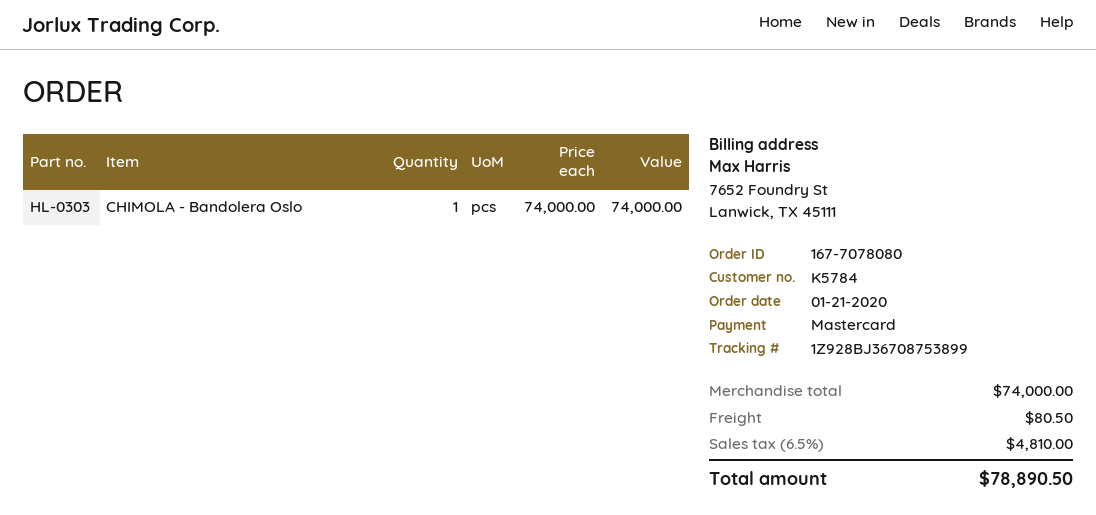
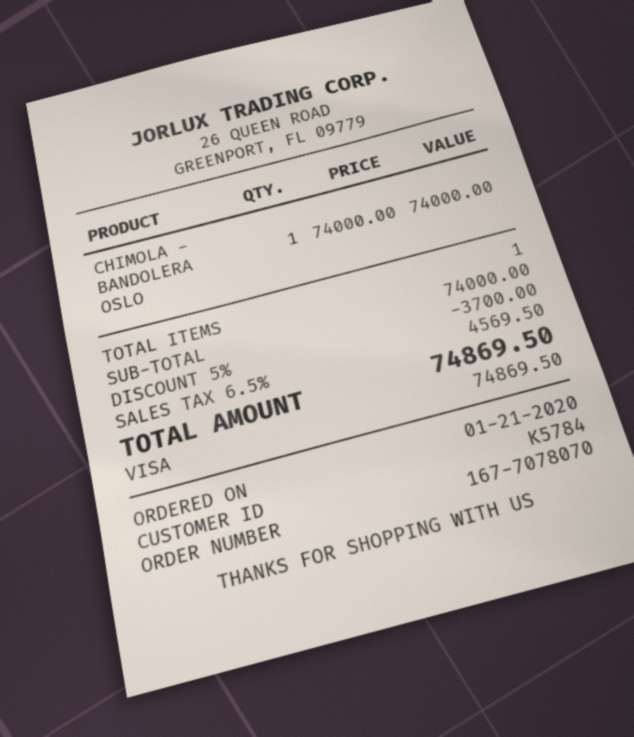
order number: 167-7078080 -> 167-7078070
payment method: Mastercard -> Visa
discount: none -> 5% = 3700.00
shipping: 80.50 -> none
tax: 6.5% = 4810.00 -> 6.5% = 4569.50
total: 78890.50 -> 74869.50

